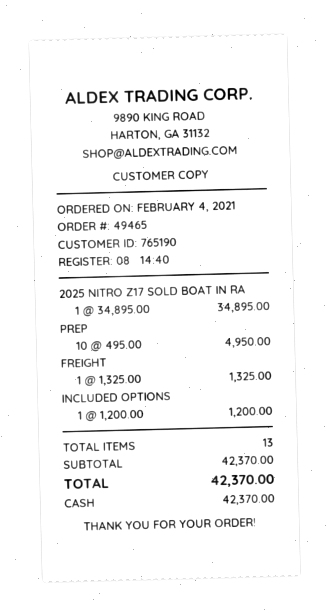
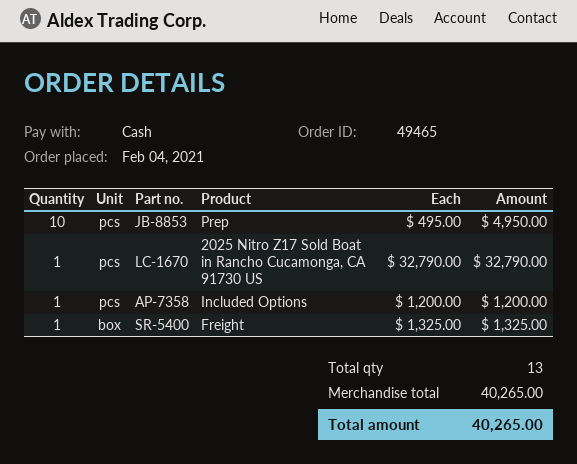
2025 NITRO Z17 SOLD BOAT IN RA: 1 x 34895.00 = 34895.00 -> 1 x 32790.00 = 32790.00
subtotal: 42370.00 -> 40265.00
total: 42370.00 -> 40265.00

